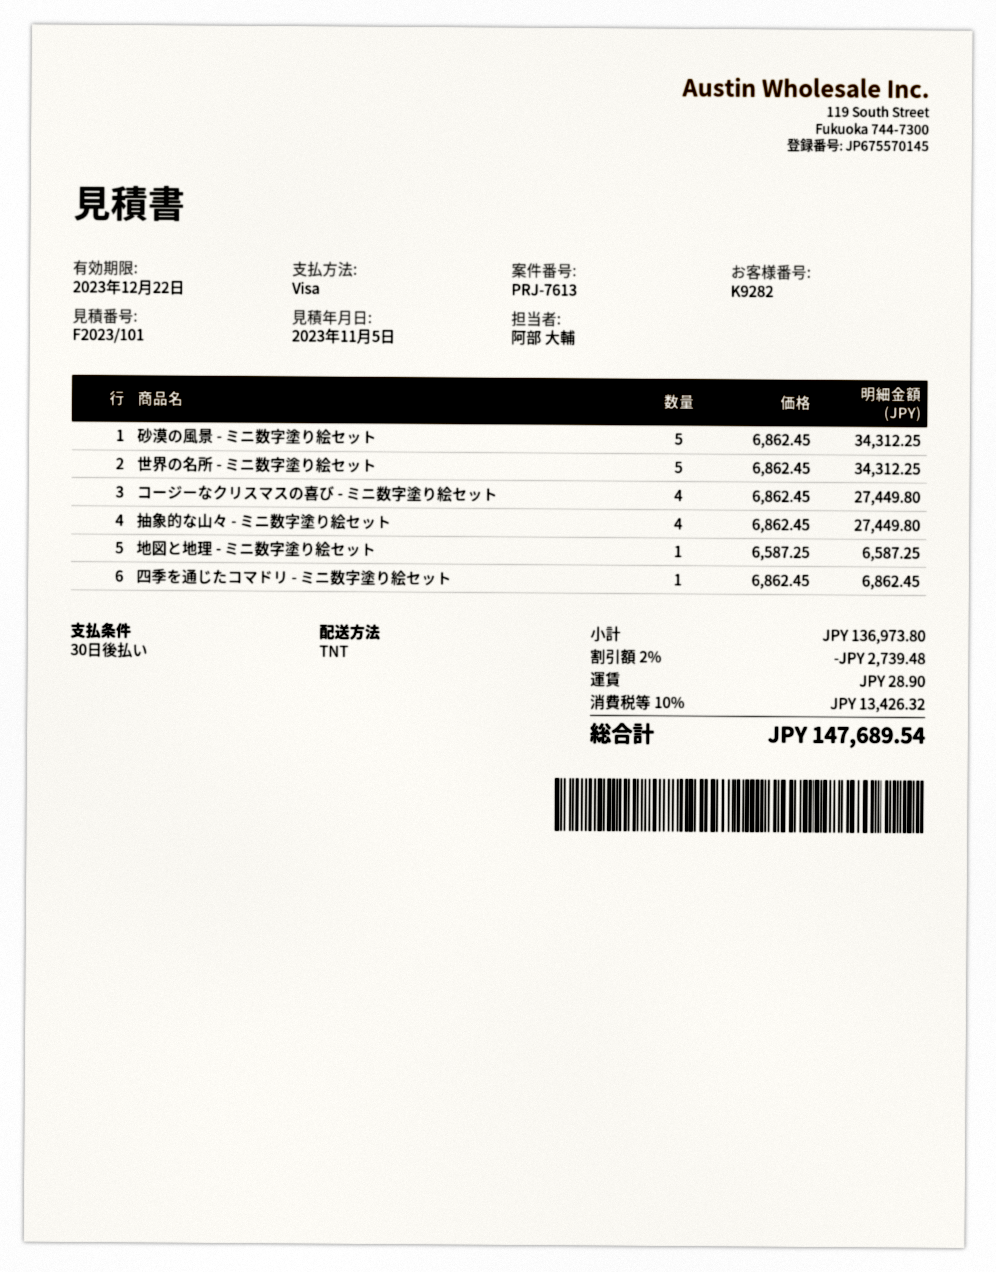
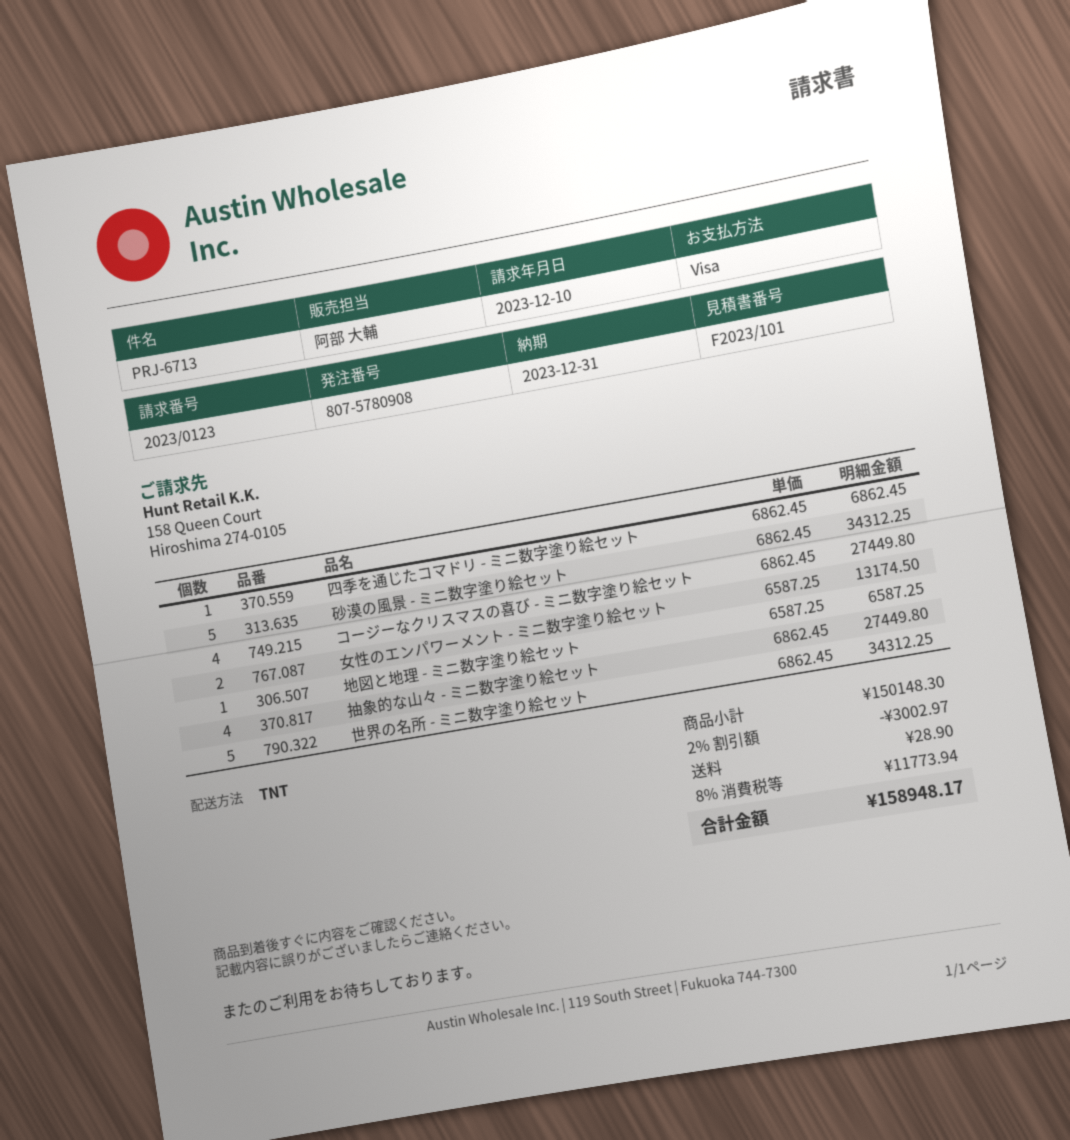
reference: PRJ-7613 -> PRJ-6713
女性のエンパワーメント - ミニ数字塗り絵セット: none -> 2 x 6587.25 = 13174.50
subtotal: 136973.80 -> 150148.30
discount: 2% = 2739.48 -> 2% = 3002.97
tax: 10% = 13426.32 -> 8% = 11773.94
total: 147689.54 -> 158948.17

